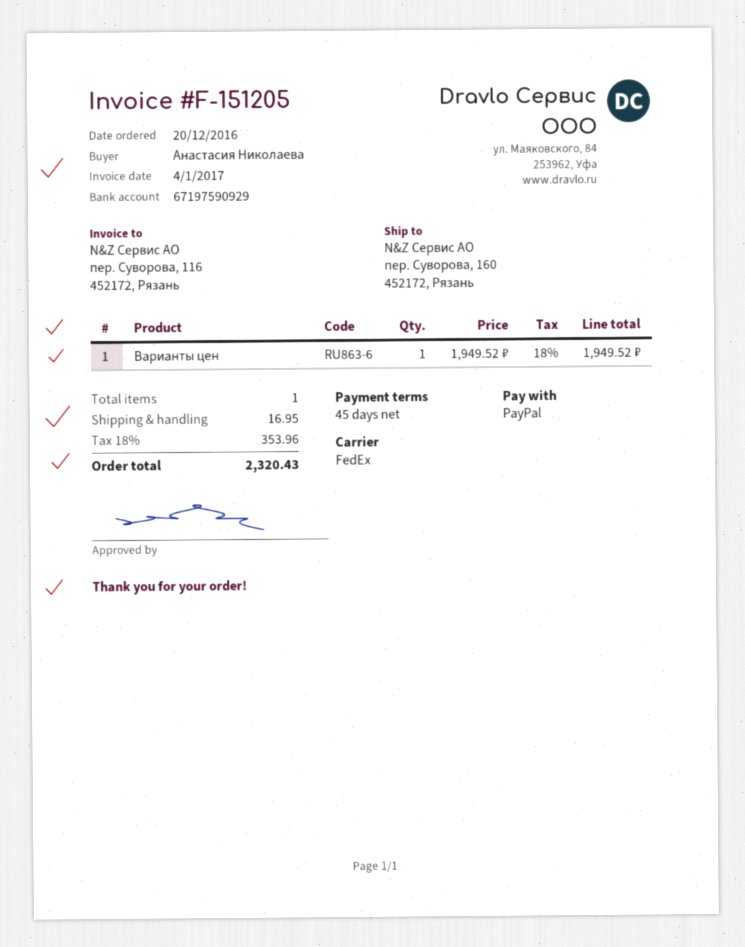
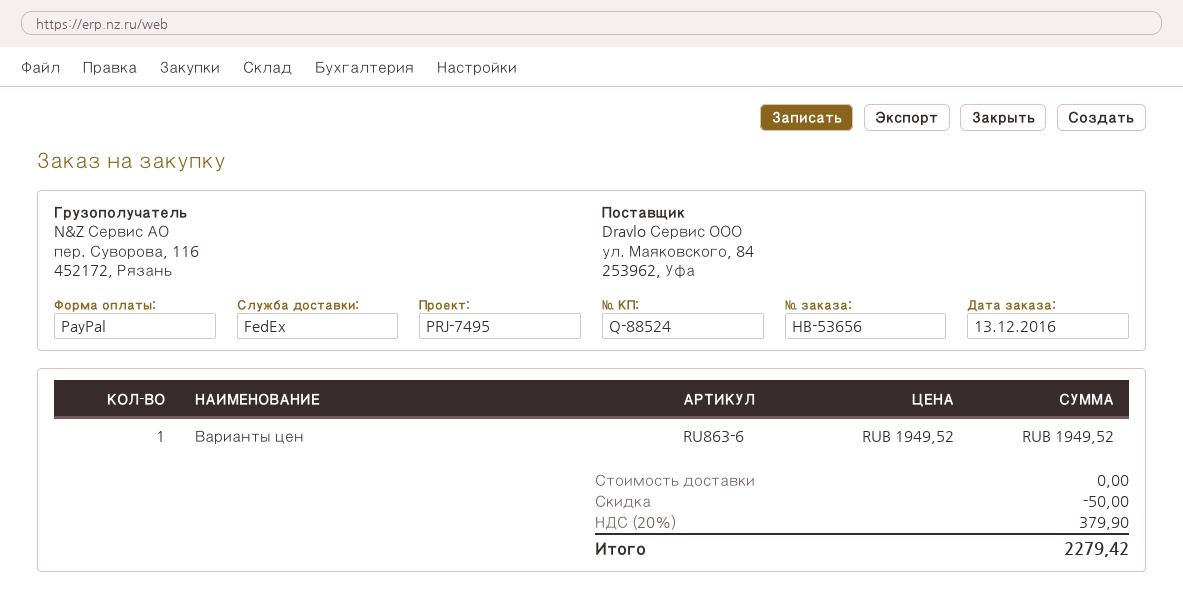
order date: 2016-12-20 -> 2016-12-13
ship to: пер. Суворова, 160, 452172, Рязань -> пер. Суворова, 116, 452172, Рязань
discount: none -> 50.00
shipping: 16.95 -> 0.00
tax: 18% = 353.96 -> 20% = 379.90
total: 2320.43 -> 2279.42

